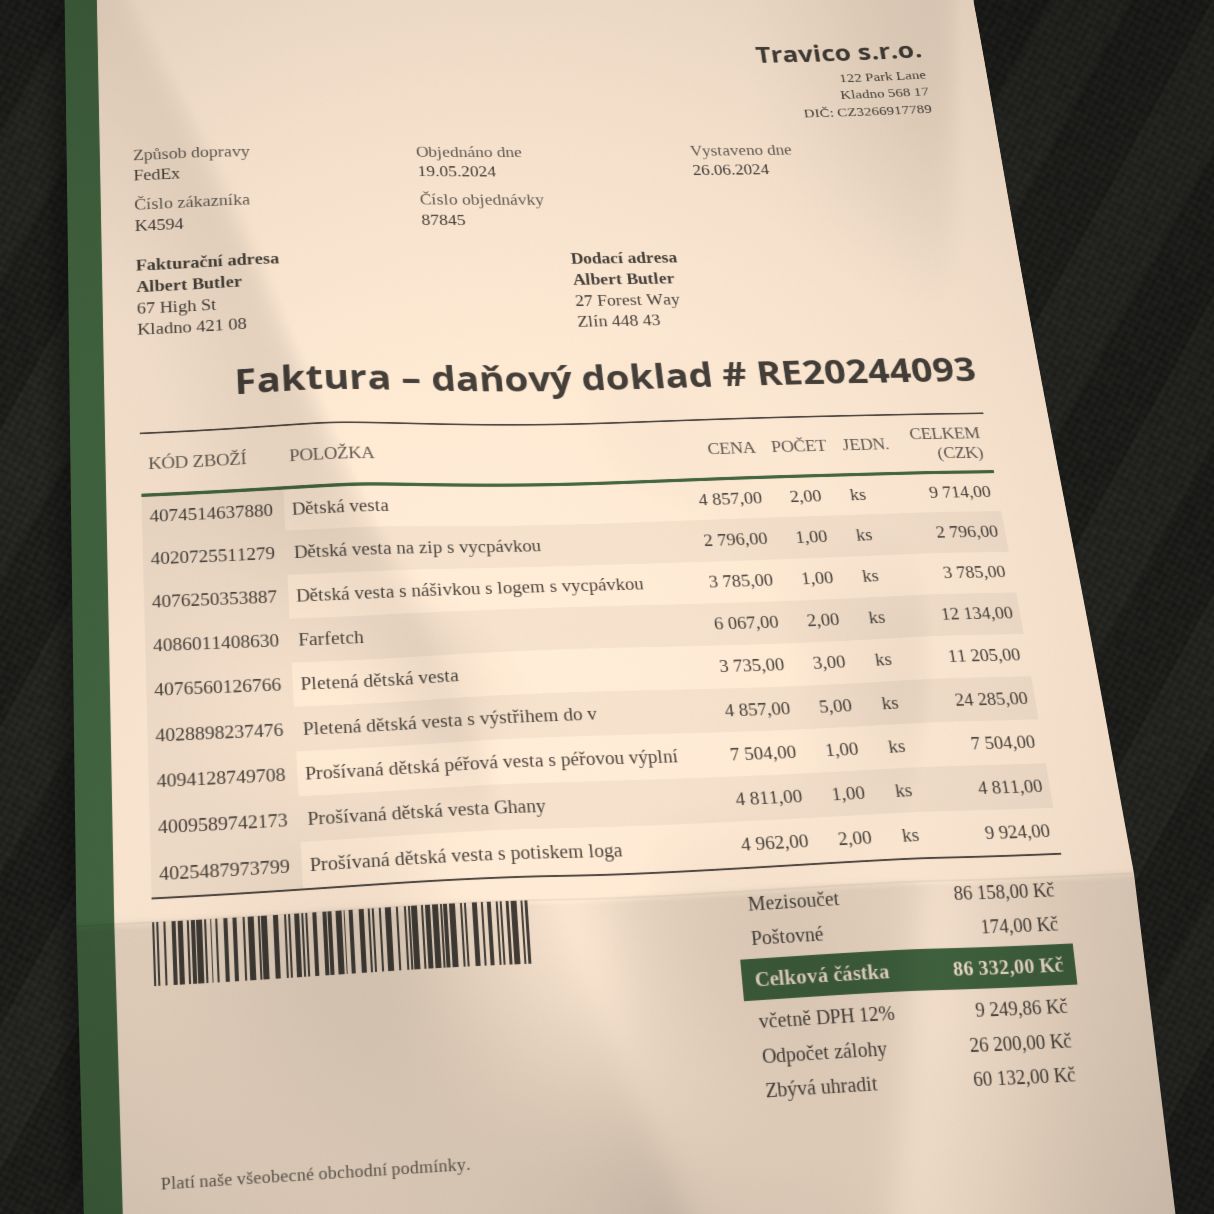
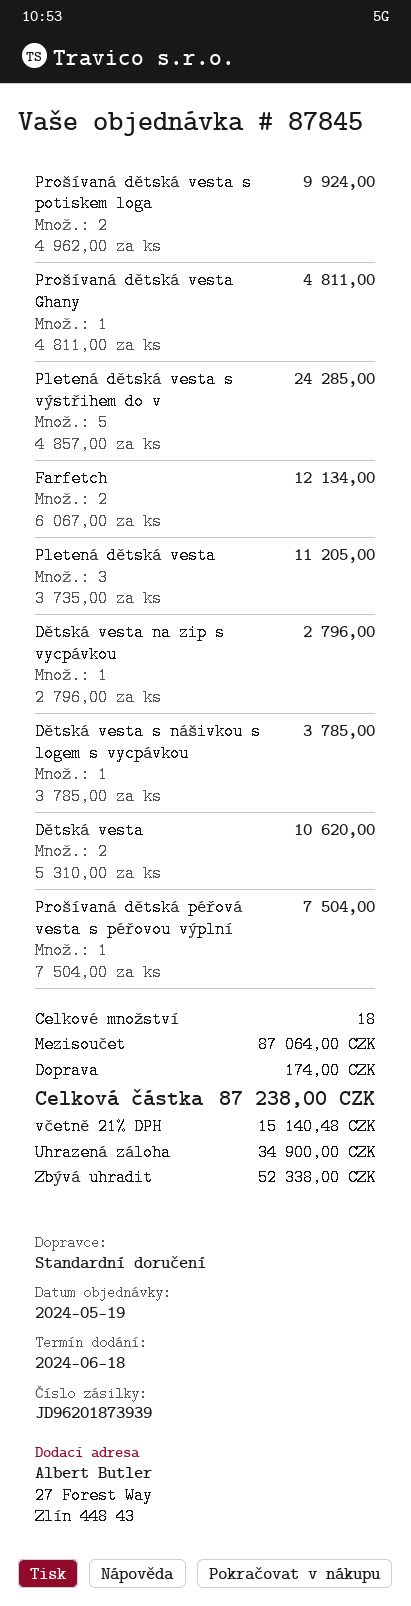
shipping method: FedEx -> standard
Dětská vesta: 2 x 4857.00 = 9714.00 -> 2 x 5310.00 = 10620.00
subtotal: 86158.00 -> 87064.00
tax: 12% = 9249.86 -> 21% = 15140.48
total: 86332.00 -> 87238.00
deposit: 26200.00 -> 34900.00
balance: 60132.00 -> 52338.00

